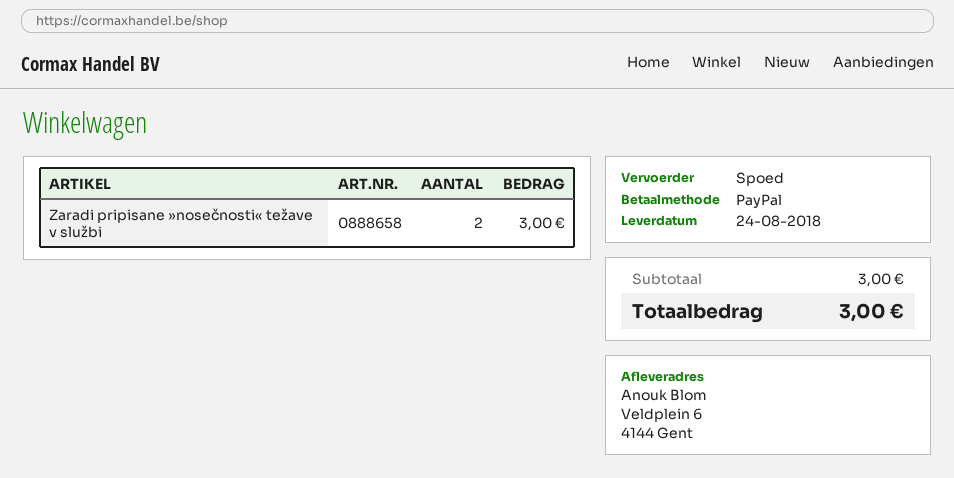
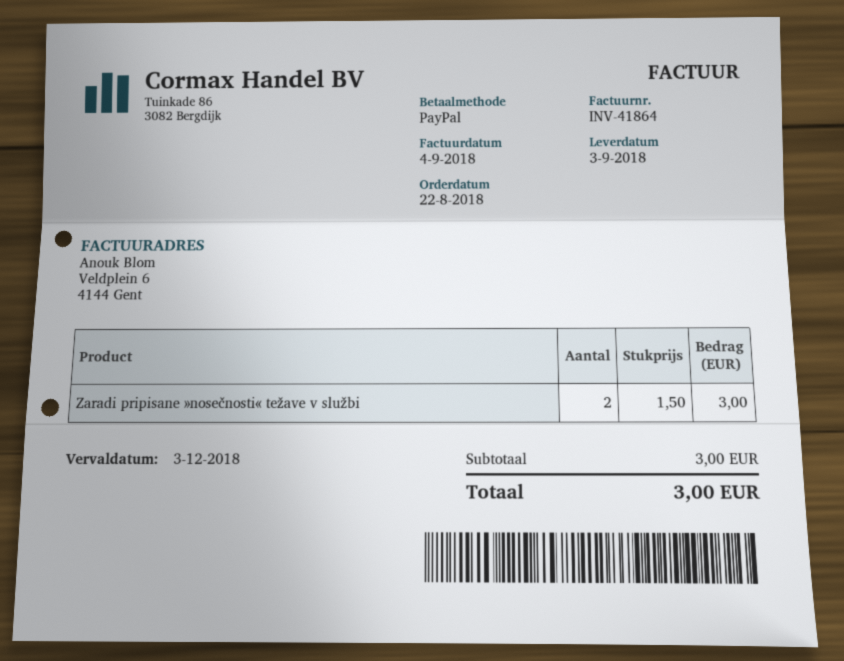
delivery date: 2018-08-24 -> 2018-09-03

